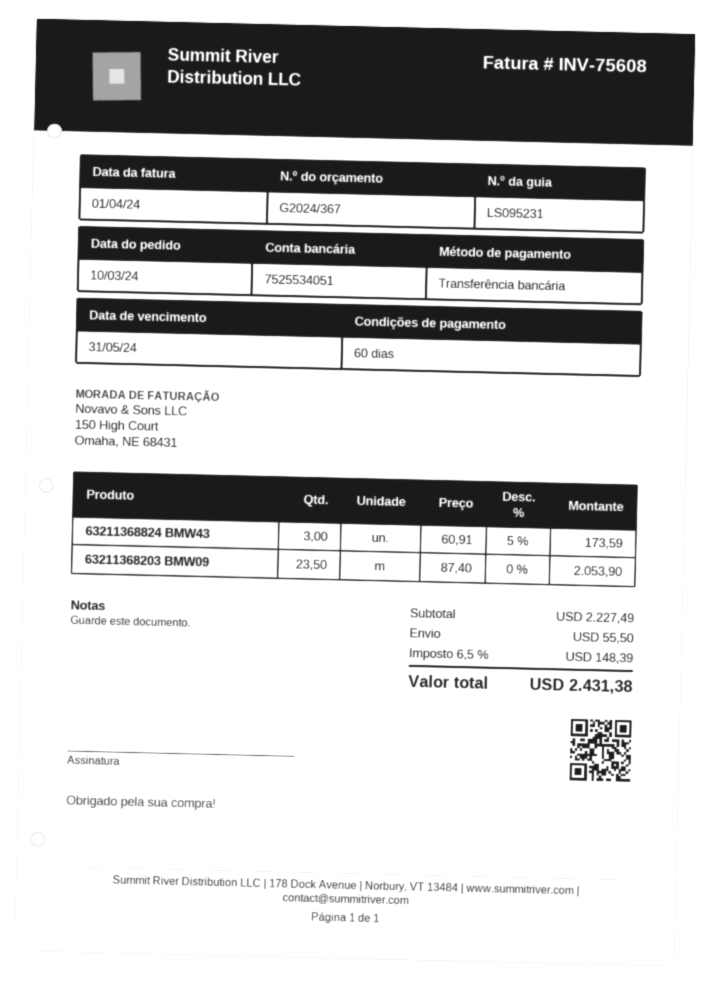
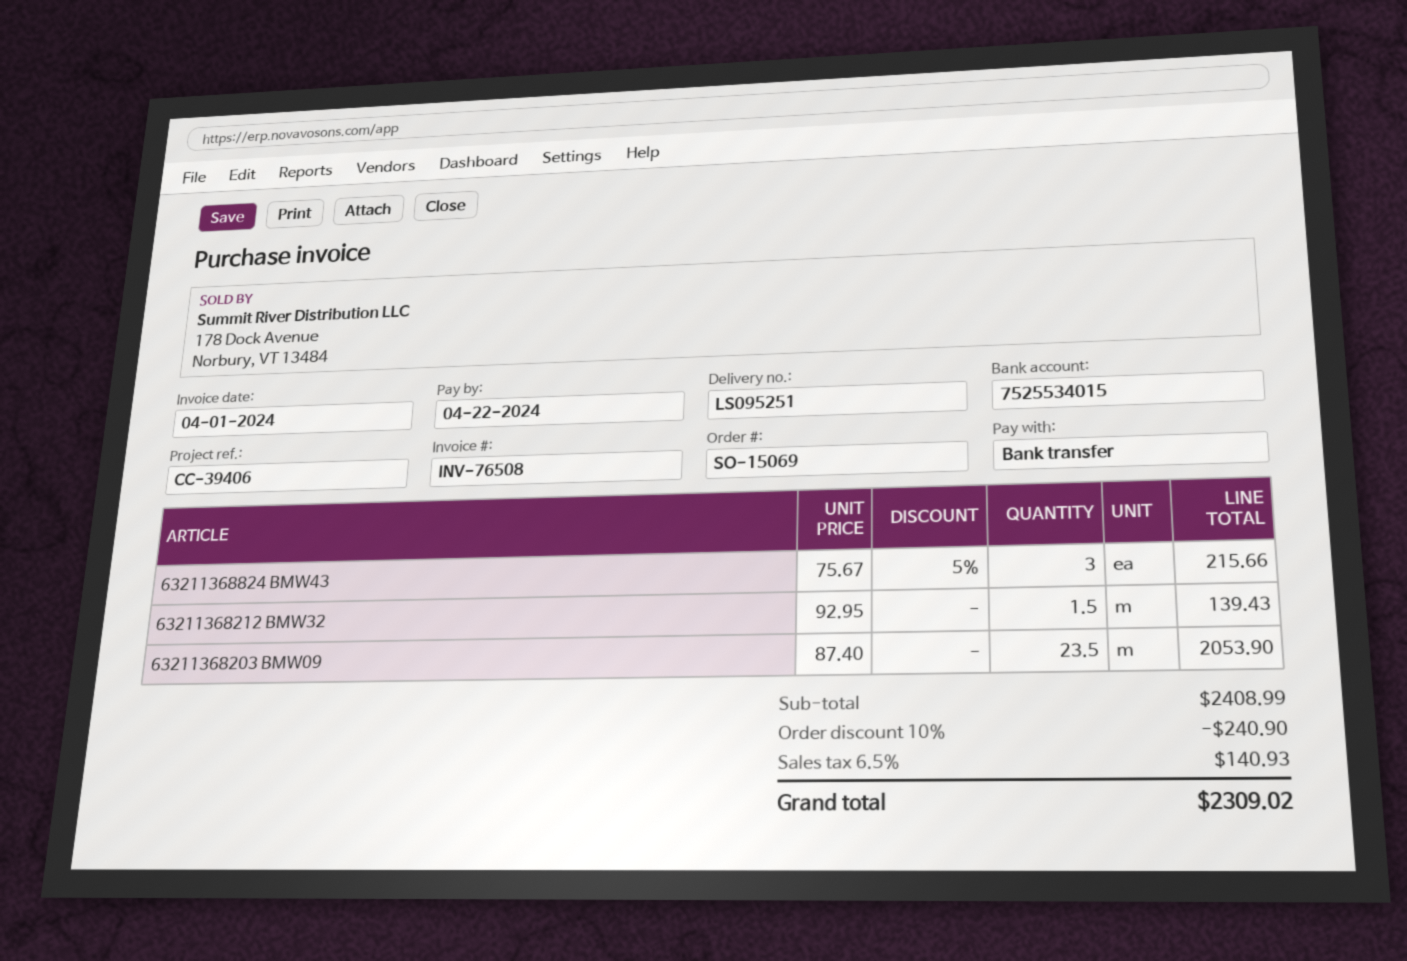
delivery note number: LS095231 -> LS095251
invoice number: INV-75608 -> INV-76508
due date: 2024-05-31 -> 2024-04-22
bank account: 7525534051 -> 7525534015
63211368824 BMW43: 3 x 60.91 - 5% = 173.59 -> 3 x 75.67 - 5% = 215.66
63211368212 BMW32: none -> 1.5 x 92.95 = 139.43
subtotal: 2227.49 -> 2408.99
discount: none -> 10% = 240.90
shipping: 55.50 -> none
tax: 6.5% = 148.39 -> 6.5% = 140.93
total: 2431.38 -> 2309.02

